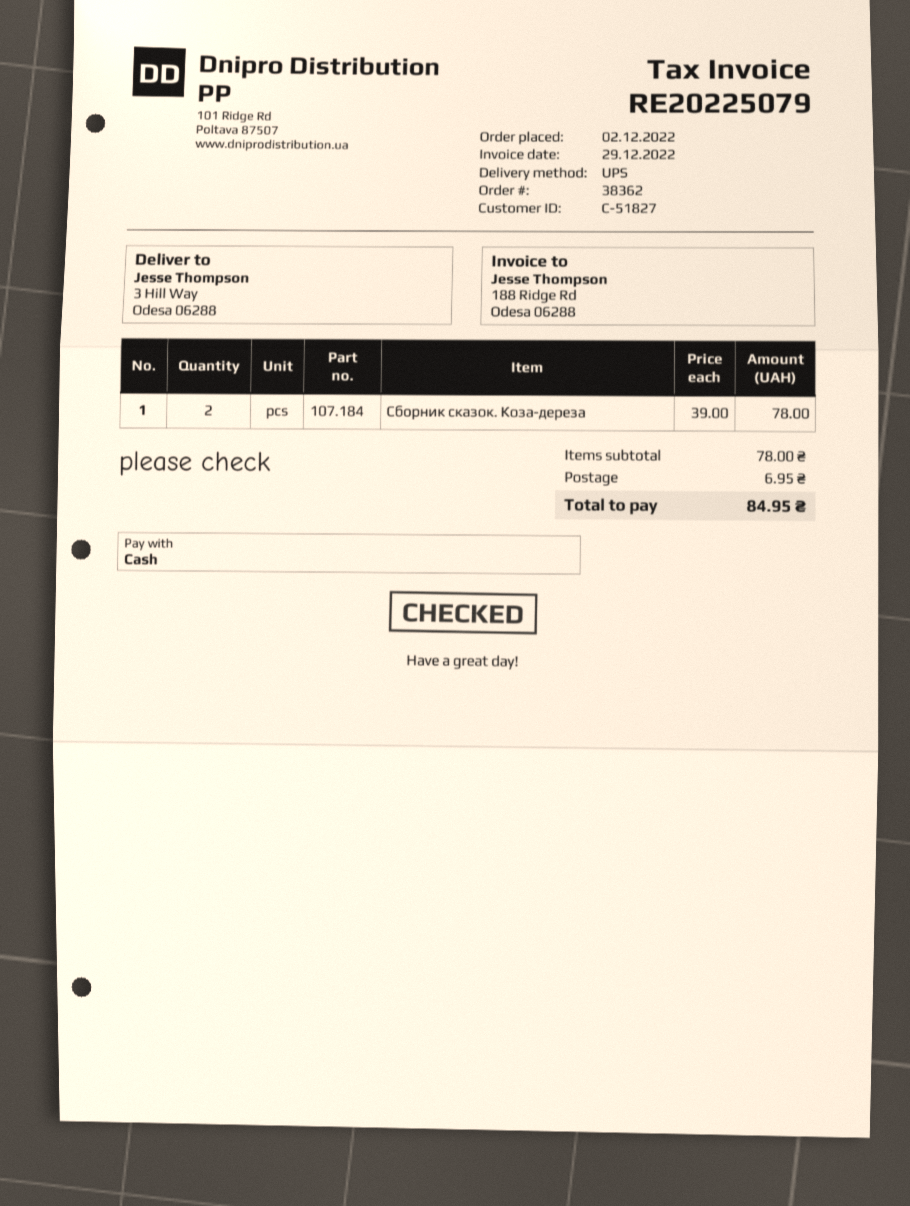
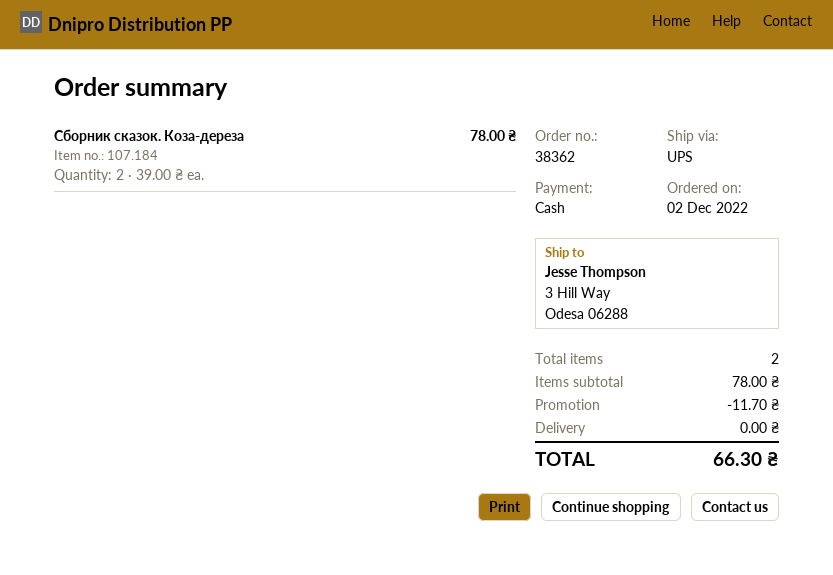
discount: none -> 11.70
shipping: 6.95 -> 0.00
total: 84.95 -> 66.30

